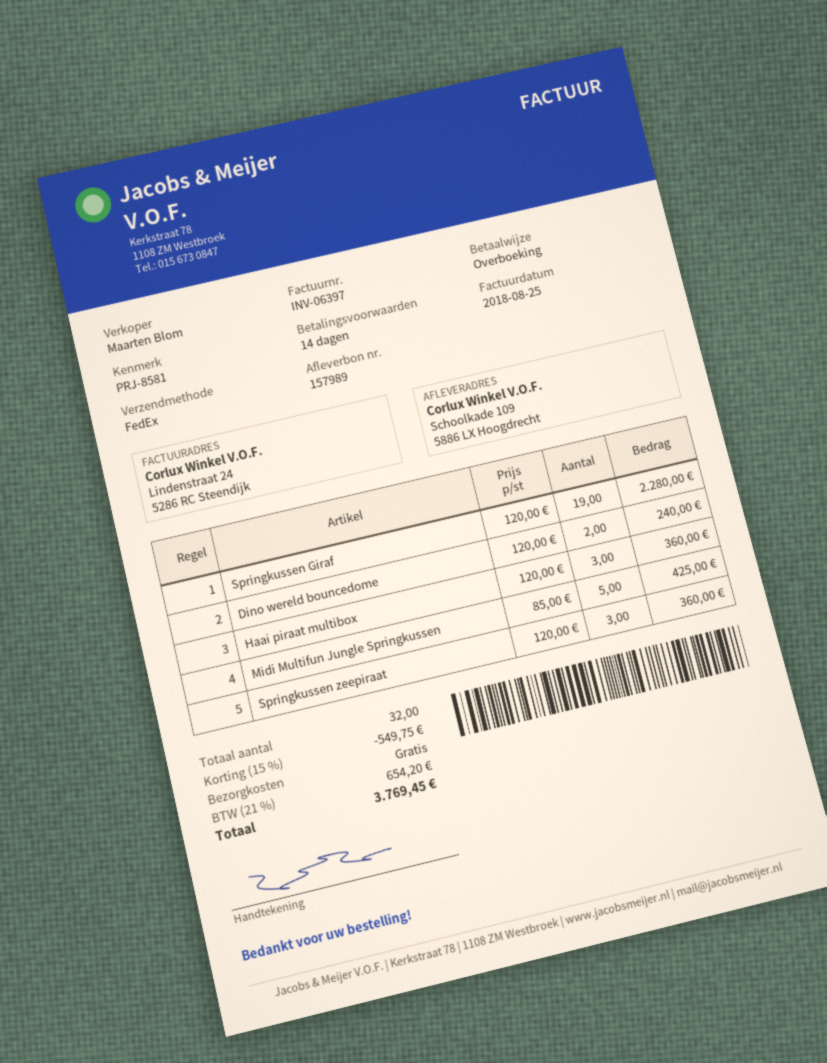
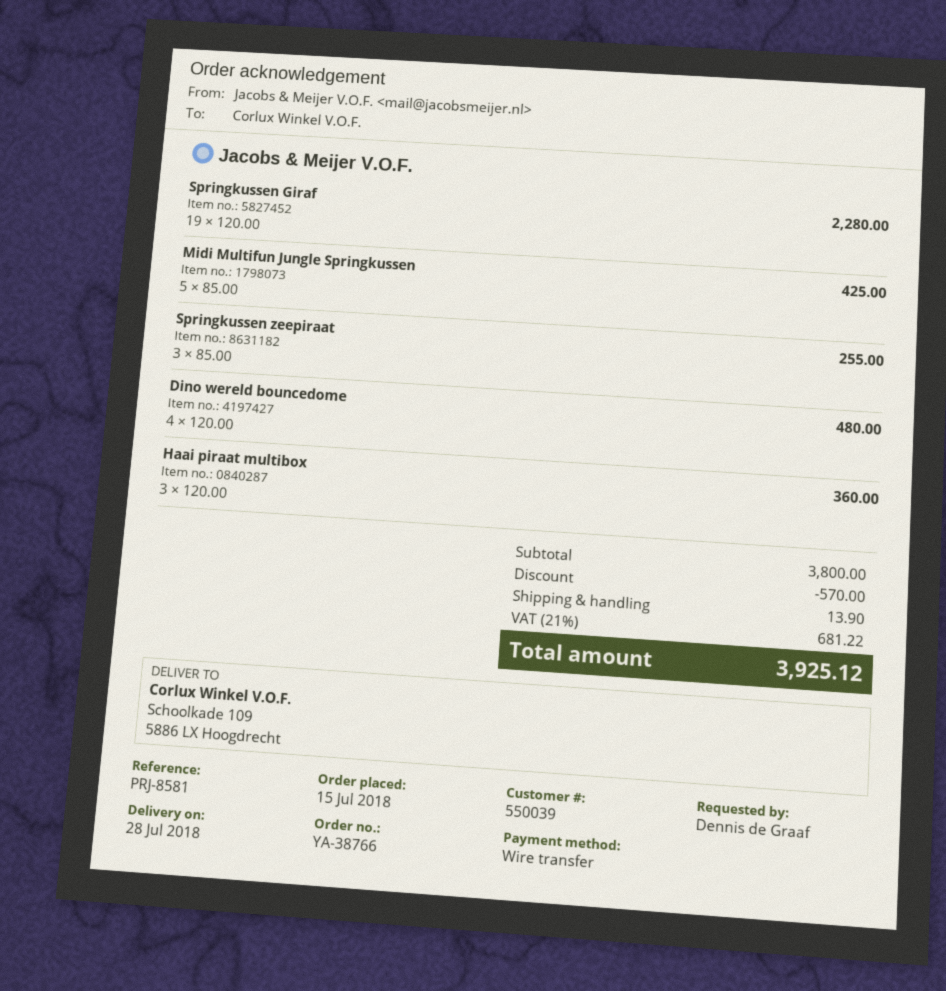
Dino wereld bouncedome: 2 x 120.00 = 240.00 -> 4 x 120.00 = 480.00
Springkussen zeepiraat: 3 x 120.00 = 360.00 -> 3 x 85.00 = 255.00
discount: 549.75 -> 570.00
shipping: 0.00 -> 13.90
tax: 21% = 654.20 -> 21% = 681.22
total: 3769.45 -> 3925.12

